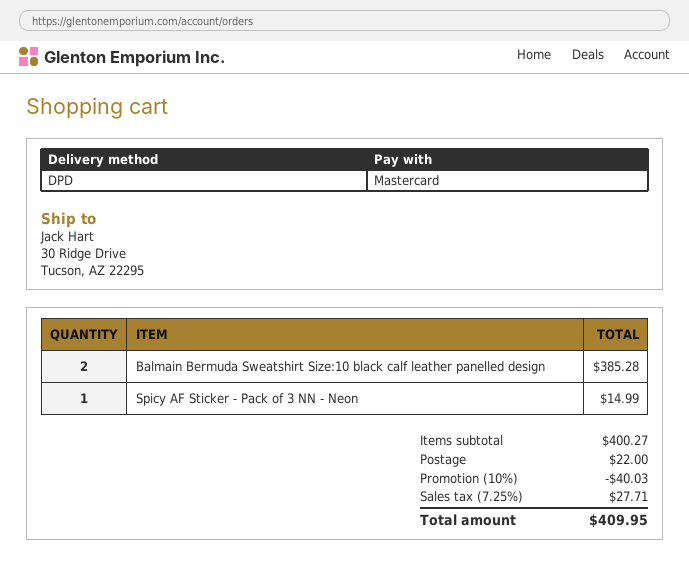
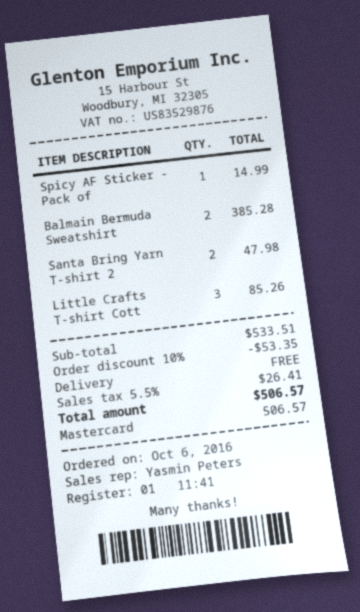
Santa Bring Yarn T-shirt 2: none -> 2 for 47.98
Little Crafts T-shirt Cott: none -> 3 for 85.26
subtotal: 400.27 -> 533.51
discount: 10% = 40.03 -> 10% = 53.35
shipping: 22.00 -> 0.00
tax: 7.25% = 27.71 -> 5.5% = 26.41
total: 409.95 -> 506.57

